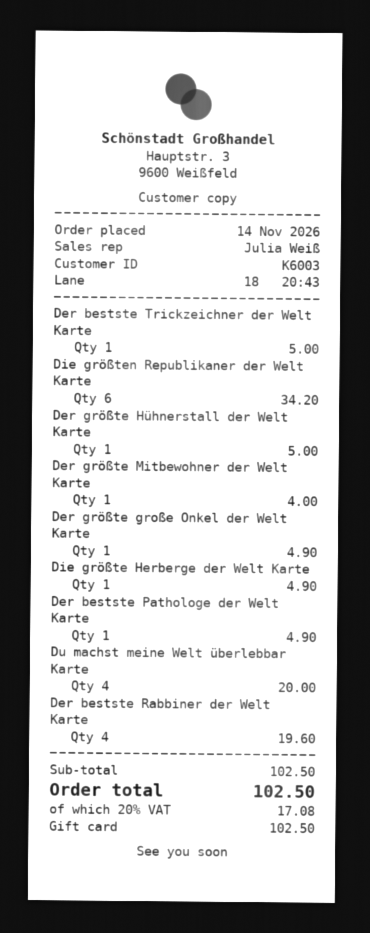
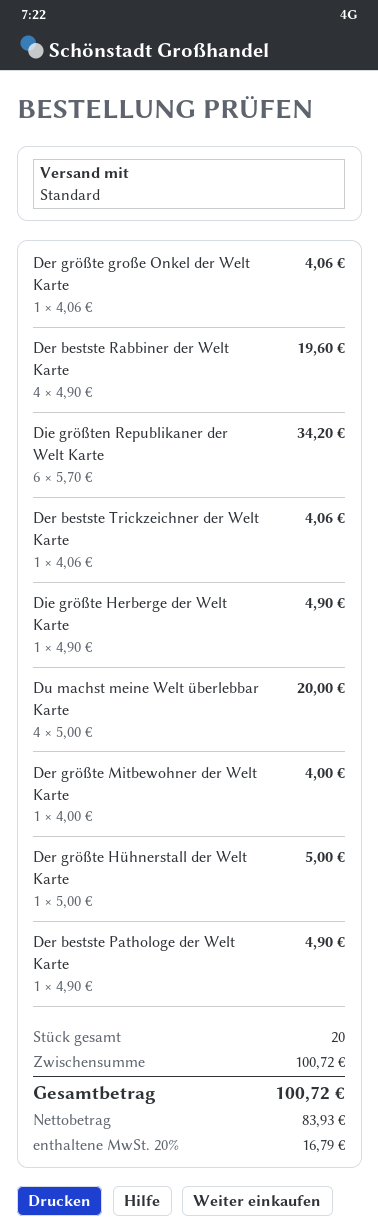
Der bestste Trickzeichner der Welt Karte: 1 for 5.00 -> 1 for 4.06
Der größte große Onkel der Welt Karte: 1 for 4.90 -> 1 for 4.06
subtotal: 102.50 -> 100.72
tax: 20% = 17.08 -> 20% = 16.79
total: 102.50 -> 100.72

